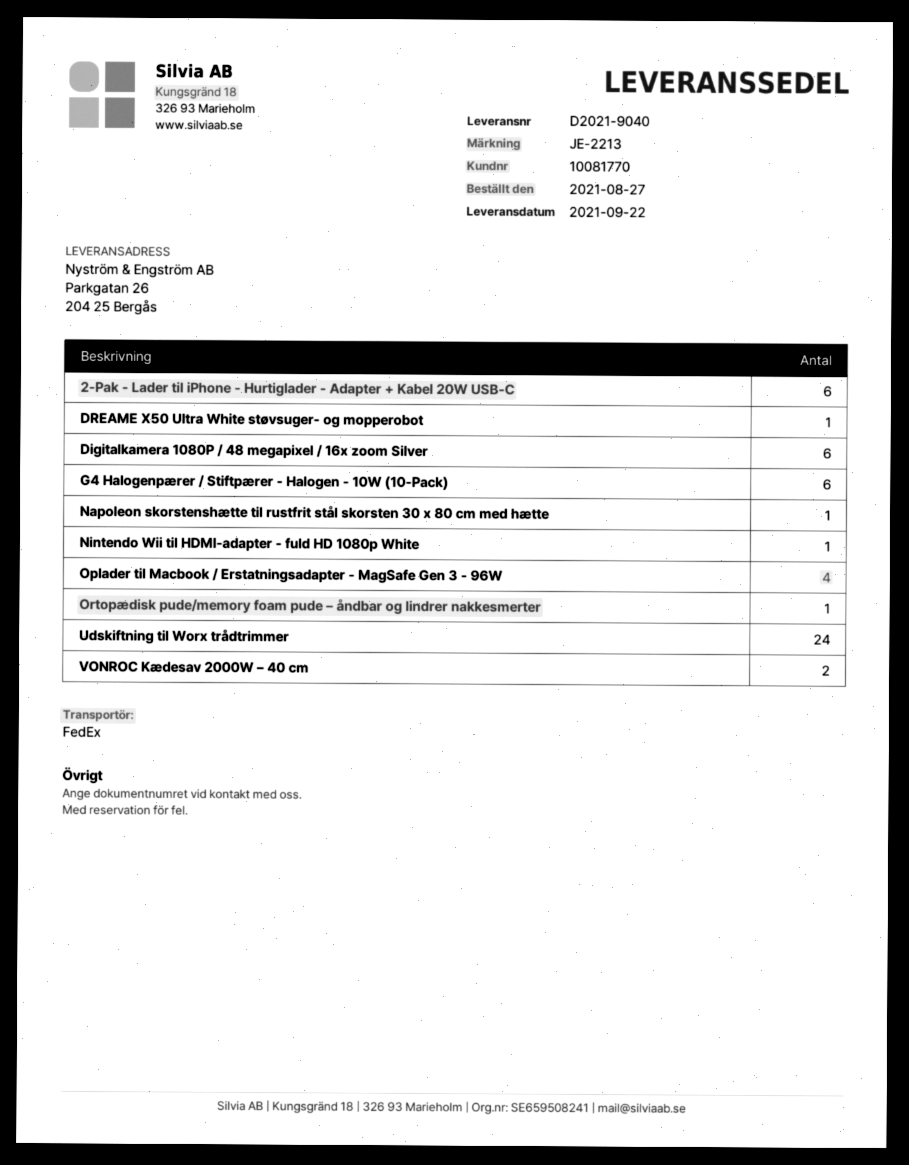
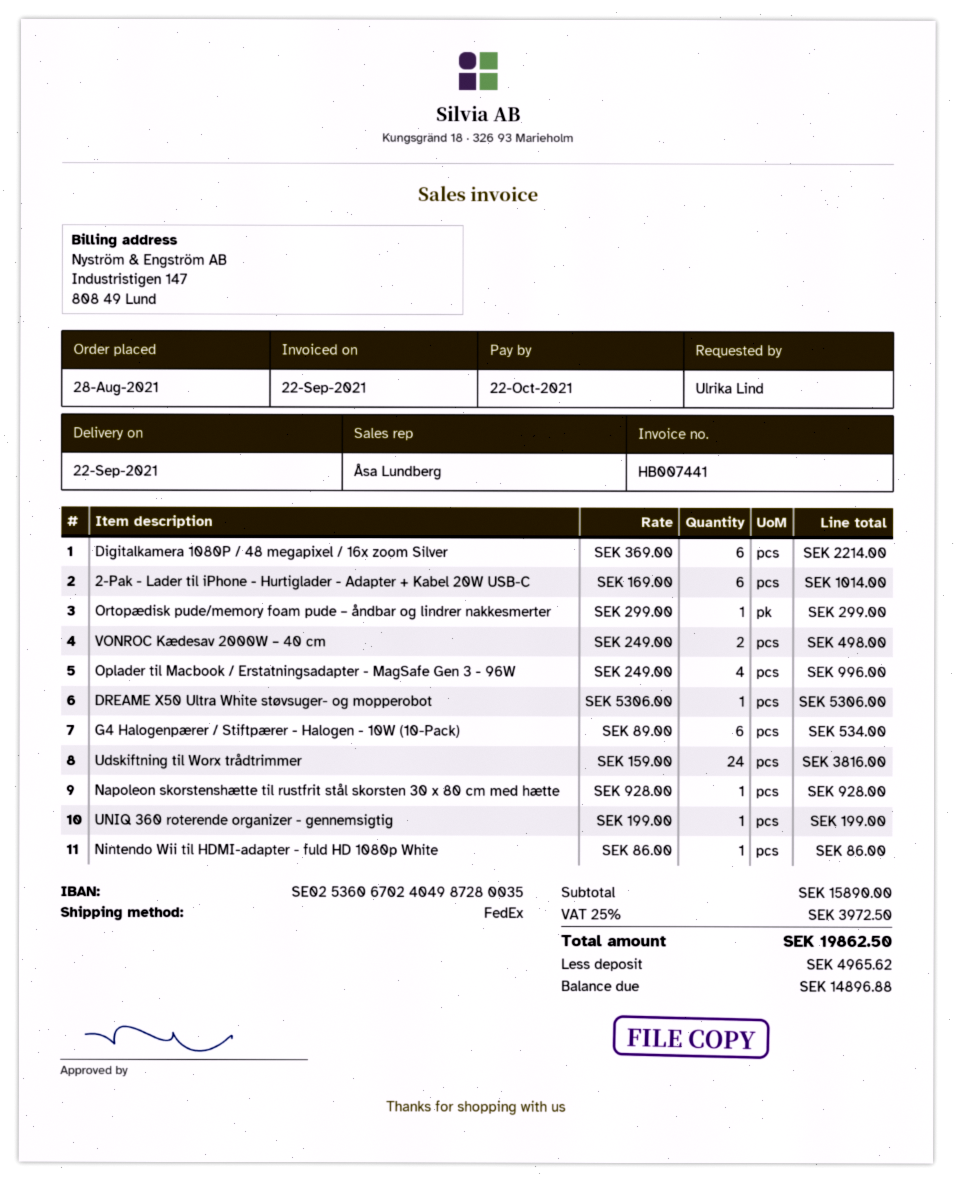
order date: 2021-08-27 -> 2021-08-28
UNIQ 360 roterende organizer - gennemsigtig: none -> 1

